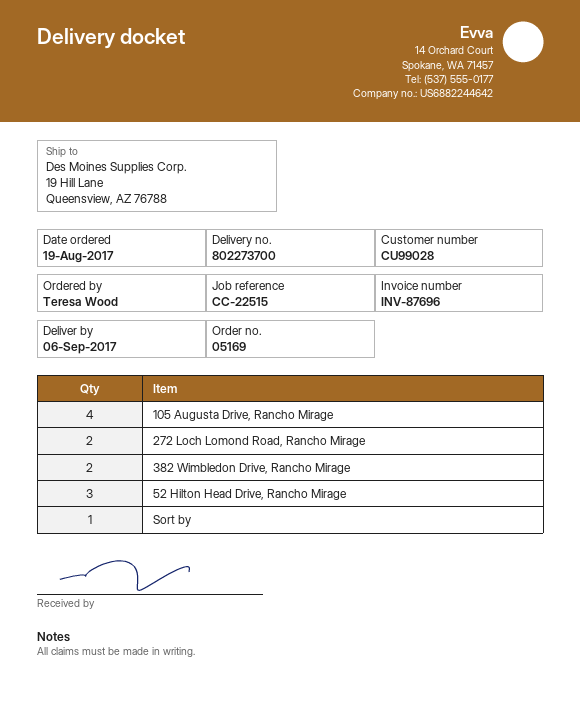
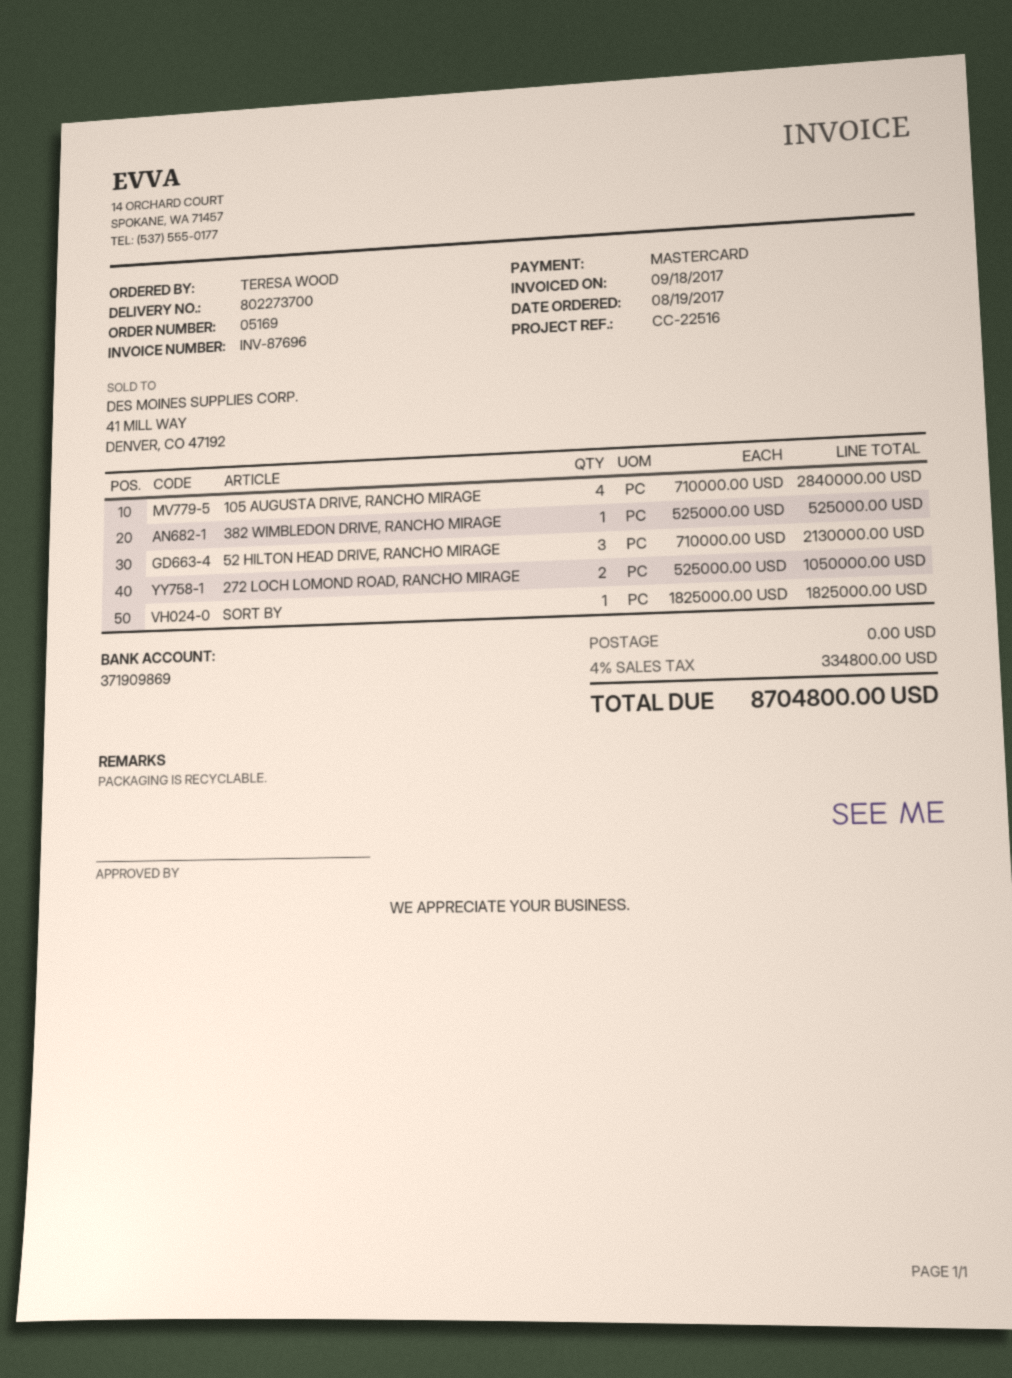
reference: CC-22515 -> CC-22516
382 Wimbledon Drive, Rancho Mirage: 2 -> 1

